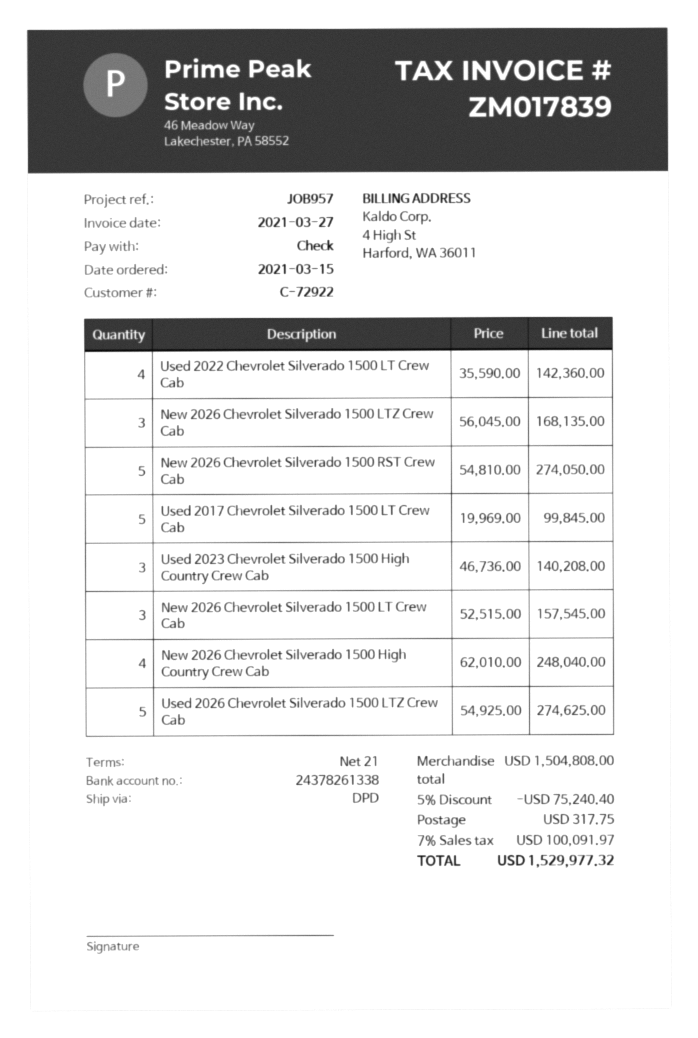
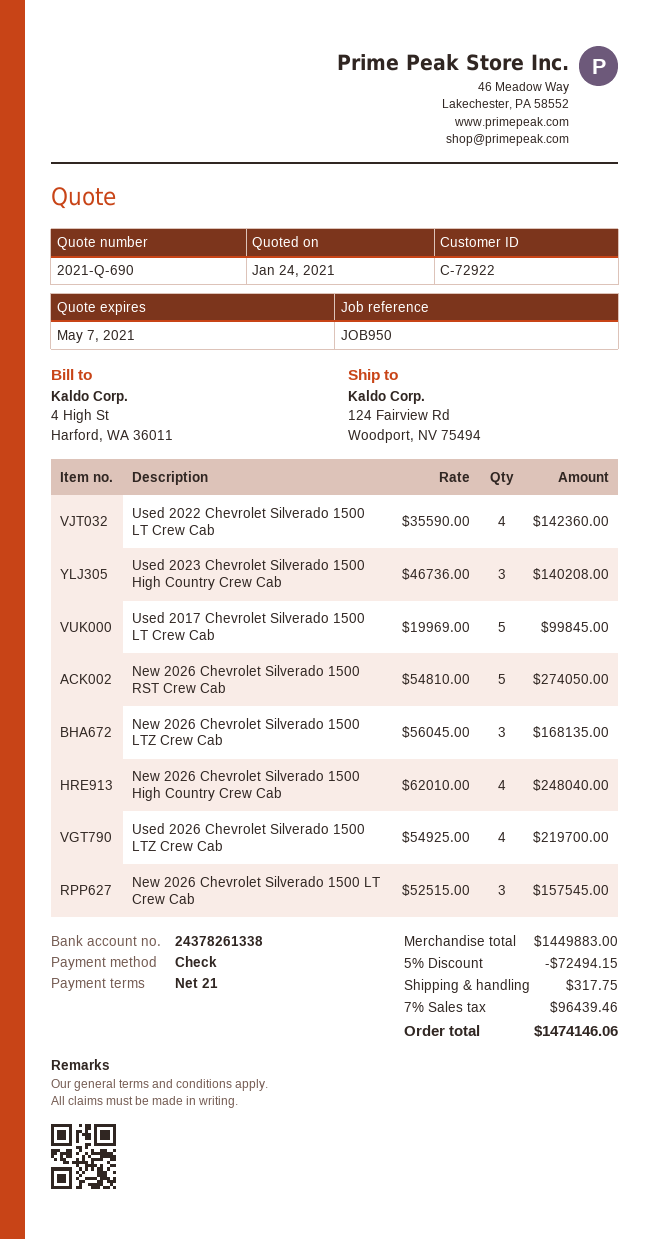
reference: JOB957 -> JOB950
Used 2026 Chevrolet Silverado 1500 LTZ Crew Cab: 5 x 54925.00 = 274625.00 -> 4 x 54925.00 = 219700.00
subtotal: 1504808.00 -> 1449883.00
discount: 5% = 75240.40 -> 5% = 72494.15
tax: 7% = 100091.97 -> 7% = 96439.46
total: 1529977.32 -> 1474146.06

